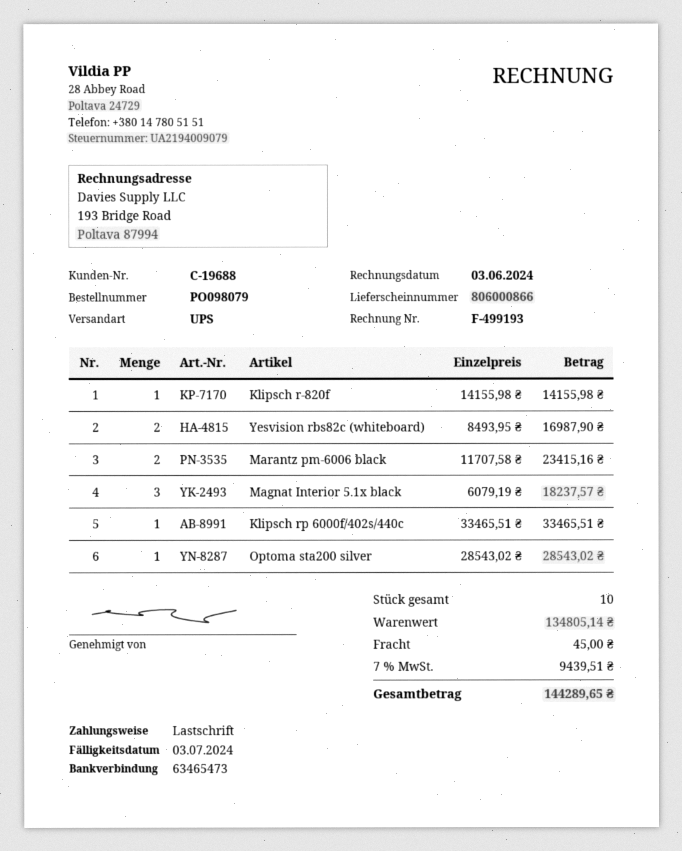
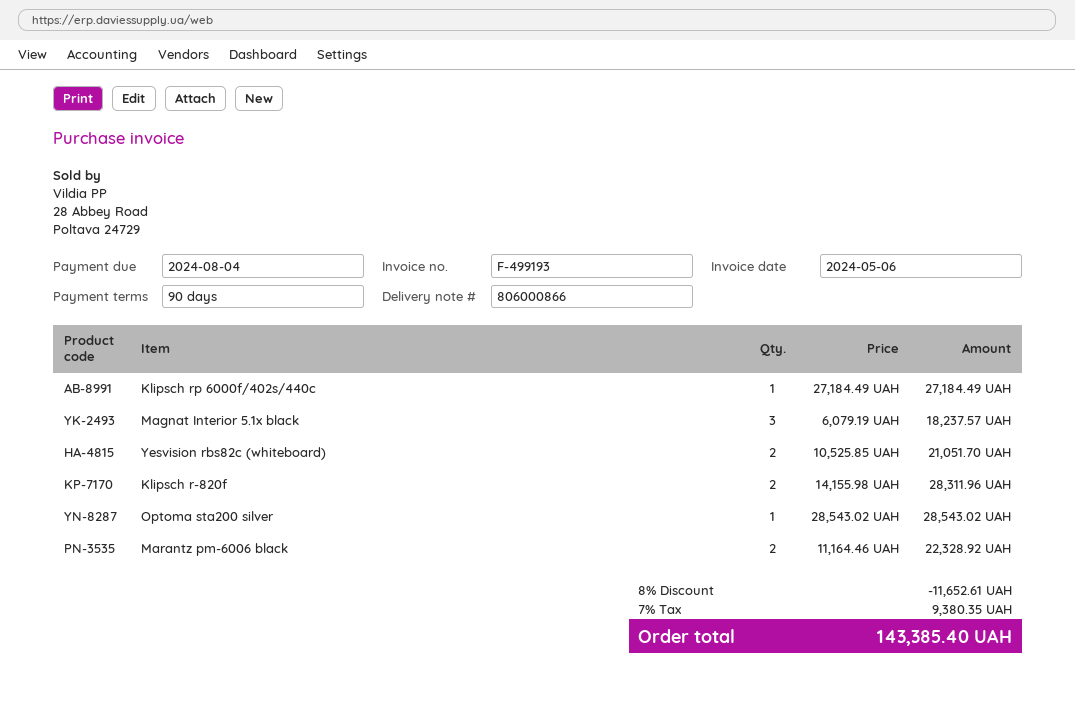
invoice date: 2024-06-03 -> 2024-05-06
due date: 2024-07-03 -> 2024-08-04
Klipsch r-820f: 1 x 14155.98 = 14155.98 -> 2 x 14155.98 = 28311.96
Yesvision rbs82c (whiteboard): 2 x 8493.95 = 16987.90 -> 2 x 10525.85 = 21051.70
Marantz pm-6006 black: 2 x 11707.58 = 23415.16 -> 2 x 11164.46 = 22328.92
Klipsch rp 6000f/402s/440c: 1 x 33465.51 = 33465.51 -> 1 x 27184.49 = 27184.49
discount: none -> 8% = 11652.61
shipping: 45.00 -> none
tax: 7% = 9439.51 -> 7% = 9380.35
total: 144289.65 -> 143385.40

